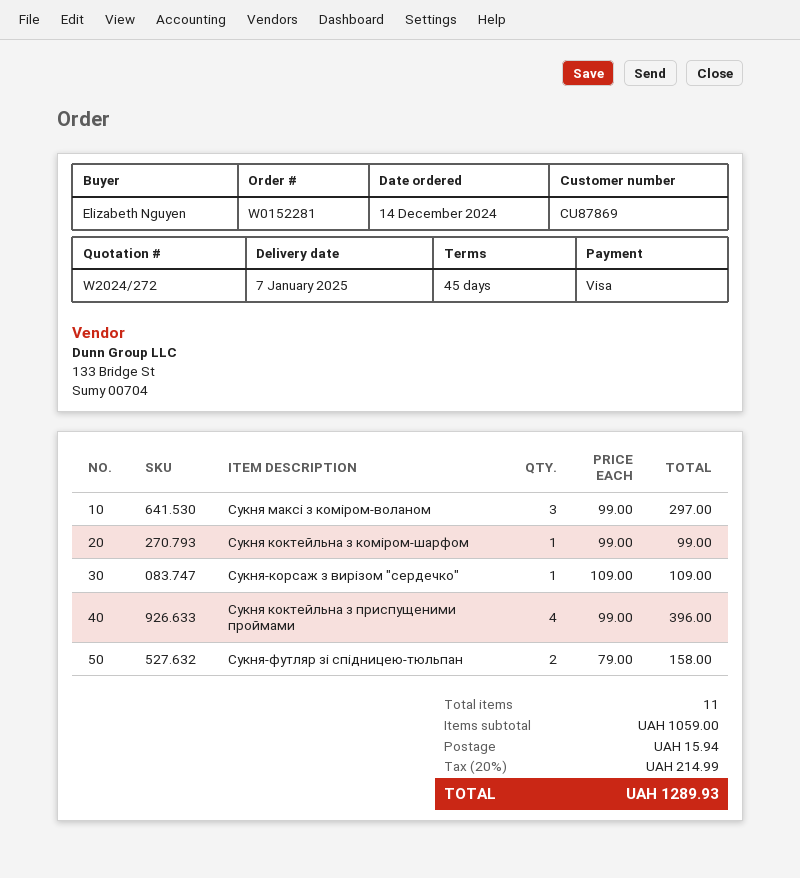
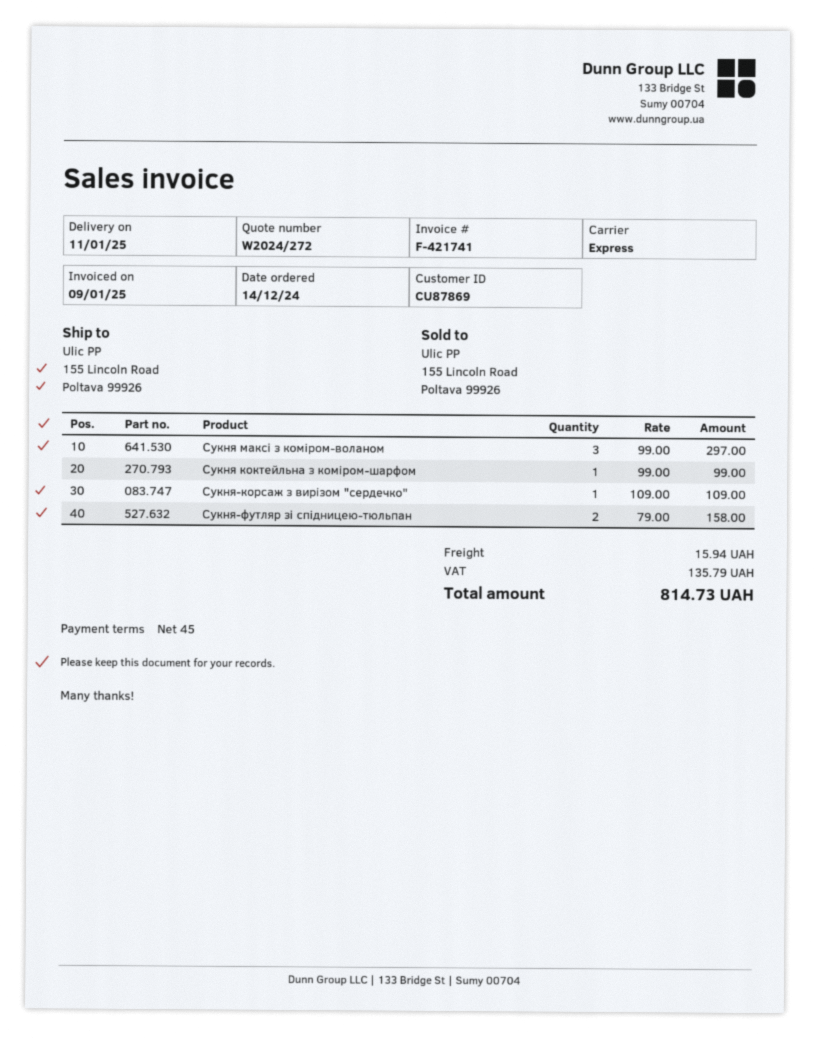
delivery date: 2025-01-07 -> 2025-01-11
Сукня коктейльна з приспущеними проймами: 4 x 99.00 = 396.00 -> none
tax: 214.99 -> 135.79
total: 1289.93 -> 814.73

